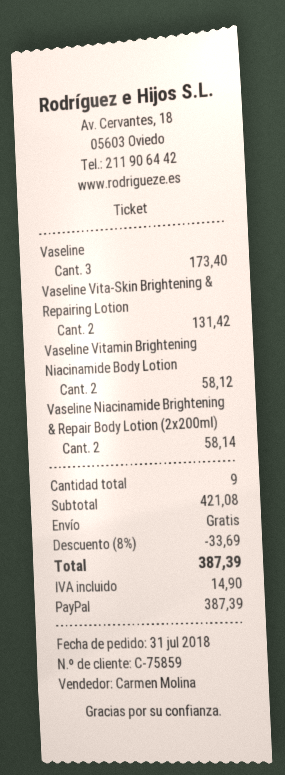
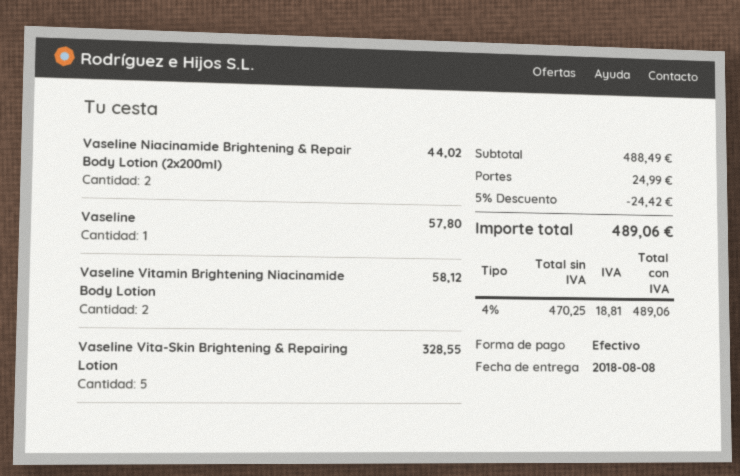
payment method: PayPal -> cash
Vaseline: 3 for 173.40 -> 1 for 57.80
Vaseline Vita-Skin Brightening & Repairing Lotion: 2 for 131.42 -> 5 for 328.55
Vaseline Niacinamide Brightening & Repair Body Lotion (2x200ml): 2 for 58.14 -> 2 for 44.02
subtotal: 421.08 -> 488.49
discount: 8% = 33.69 -> 5% = 24.42
shipping: 0.00 -> 24.99
tax: 14.90 -> 18.81
total: 387.39 -> 489.06

